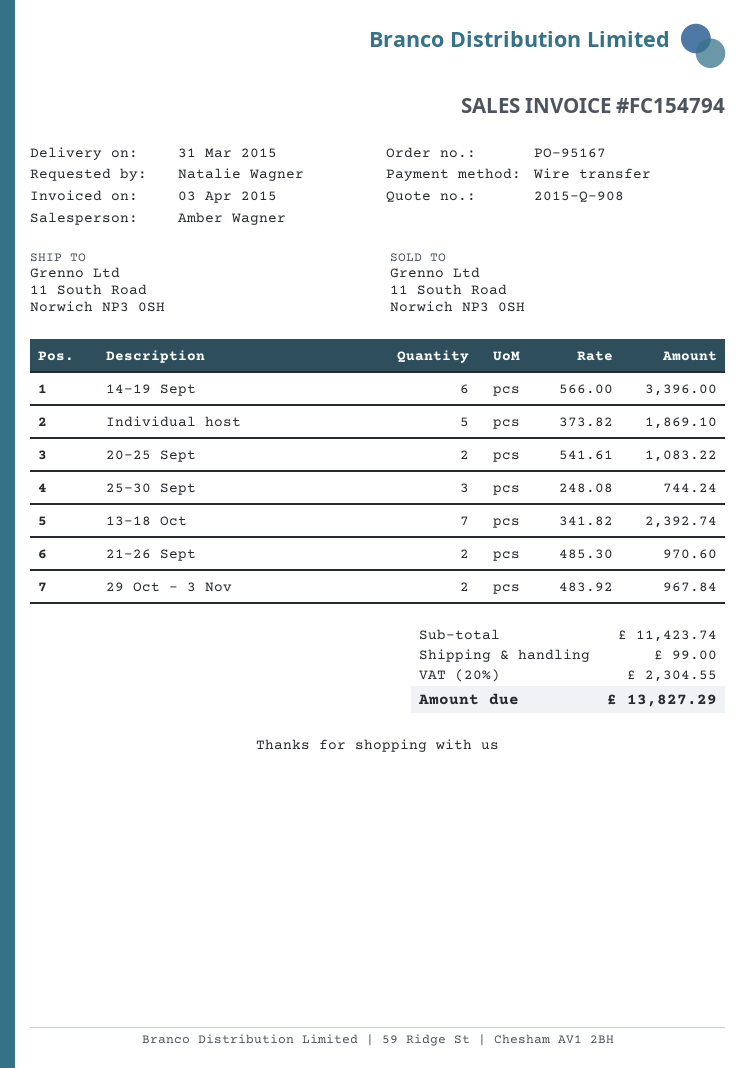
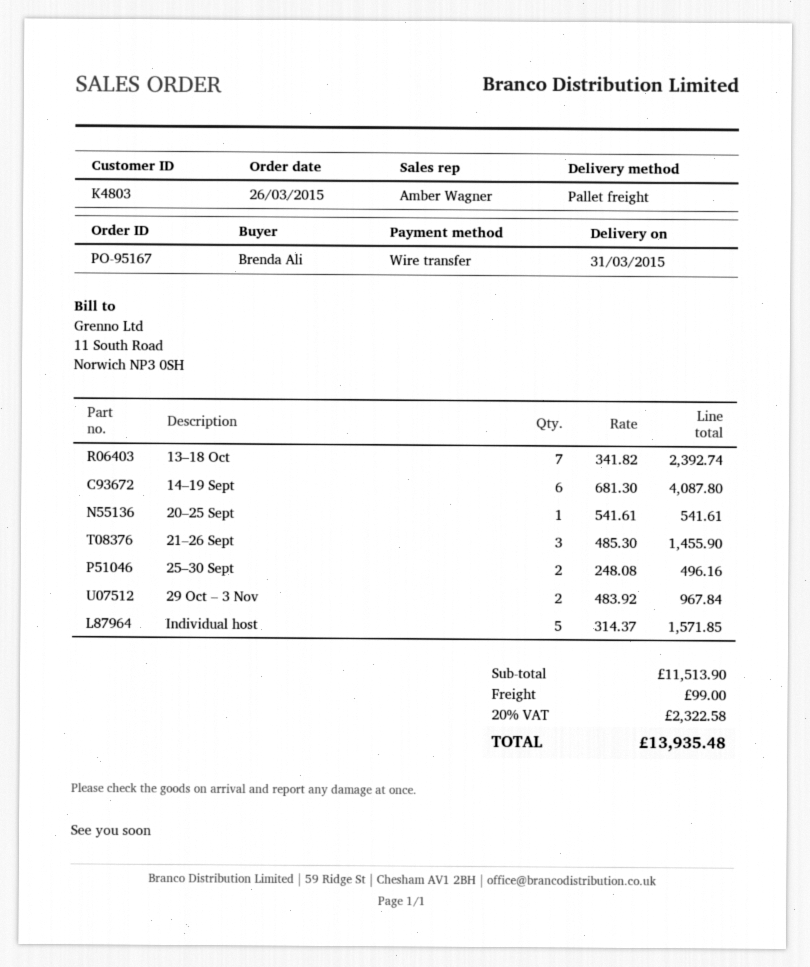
ordered by: Natalie Wagner -> Brenda Ali
14–19 Sept: 6 x 566.00 = 3396.00 -> 6 x 681.30 = 4087.80
Individual host: 5 x 373.82 = 1869.10 -> 5 x 314.37 = 1571.85
20–25 Sept: 2 x 541.61 = 1083.22 -> 1 x 541.61 = 541.61
25–30 Sept: 3 x 248.08 = 744.24 -> 2 x 248.08 = 496.16
21–26 Sept: 2 x 485.30 = 970.60 -> 3 x 485.30 = 1455.90
subtotal: 11423.74 -> 11513.90
tax: 20% = 2304.55 -> 20% = 2322.58
total: 13827.29 -> 13935.48

